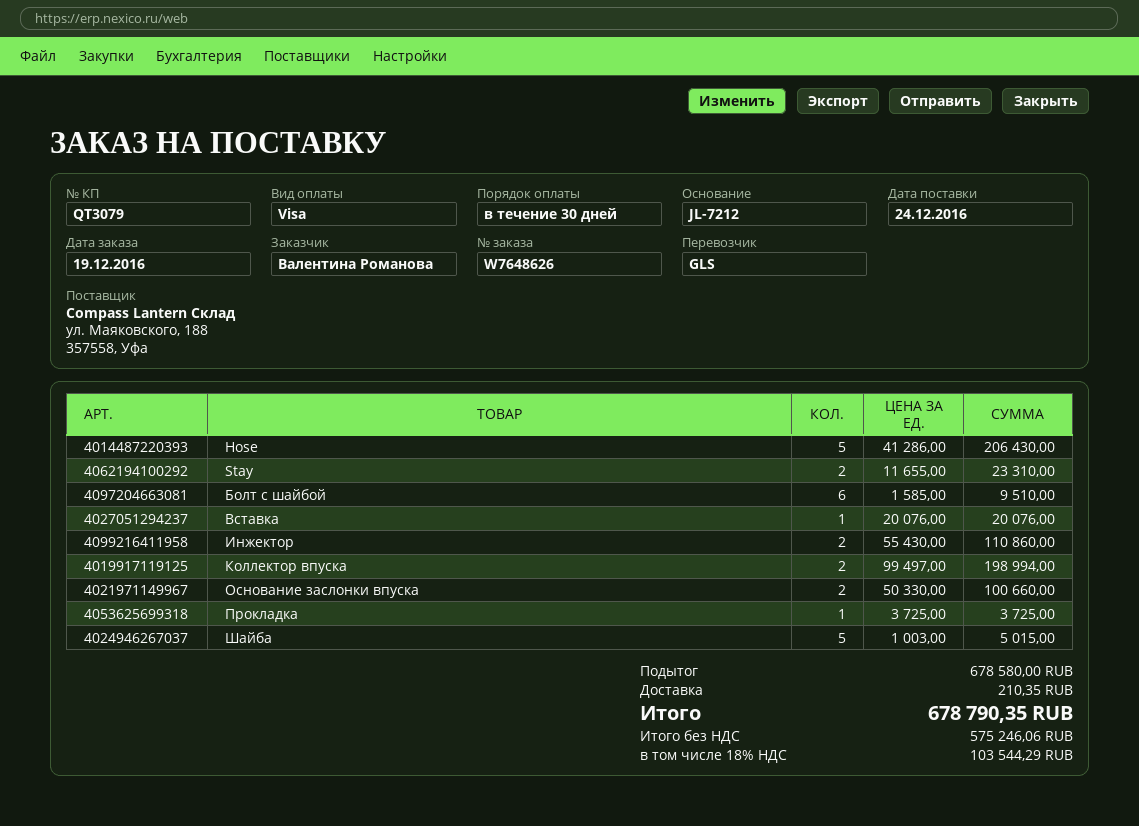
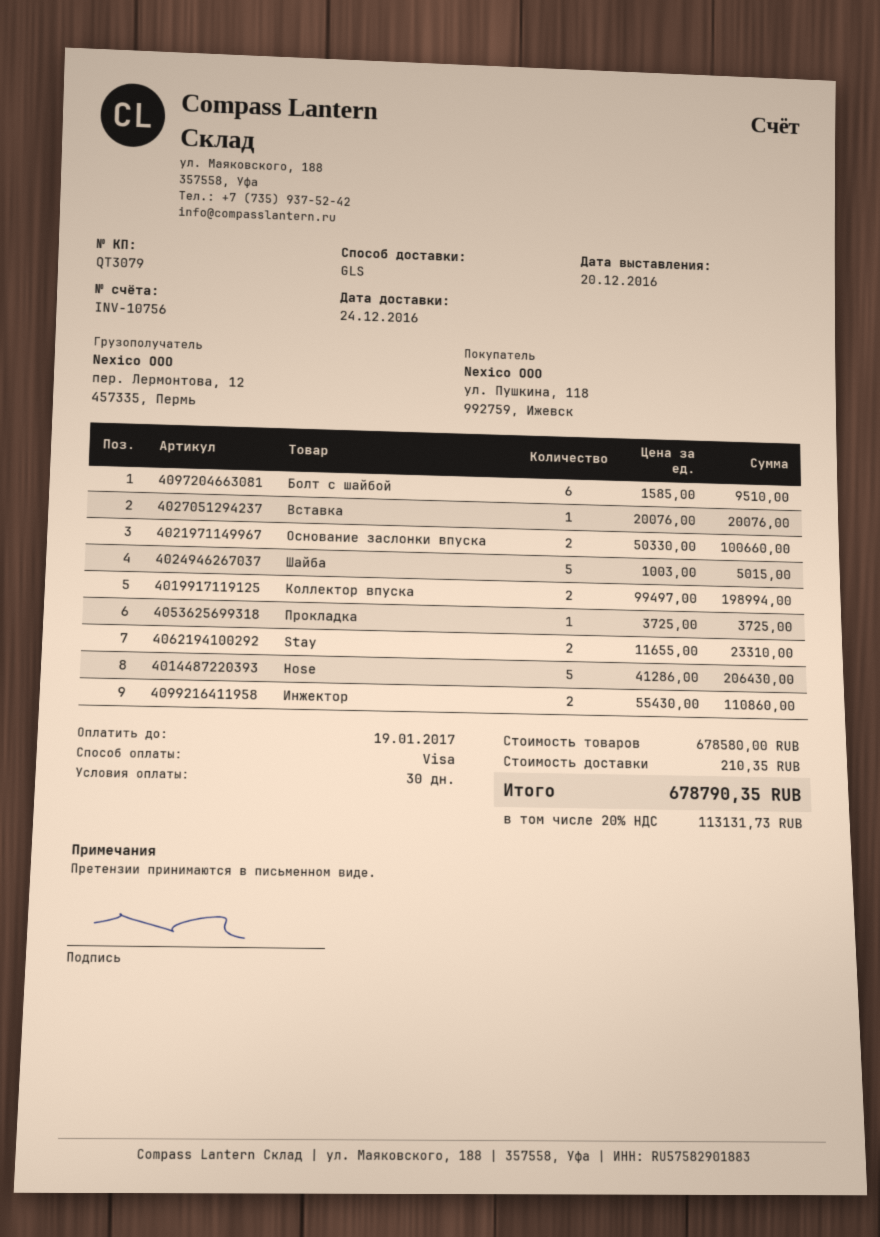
tax: 18% = 103544.29 -> 20% = 113131.73

